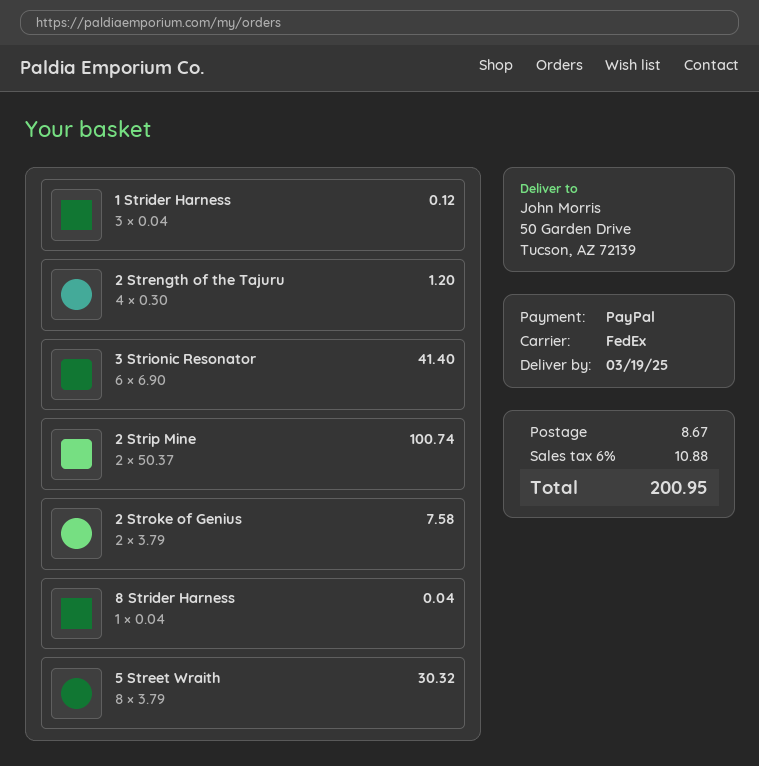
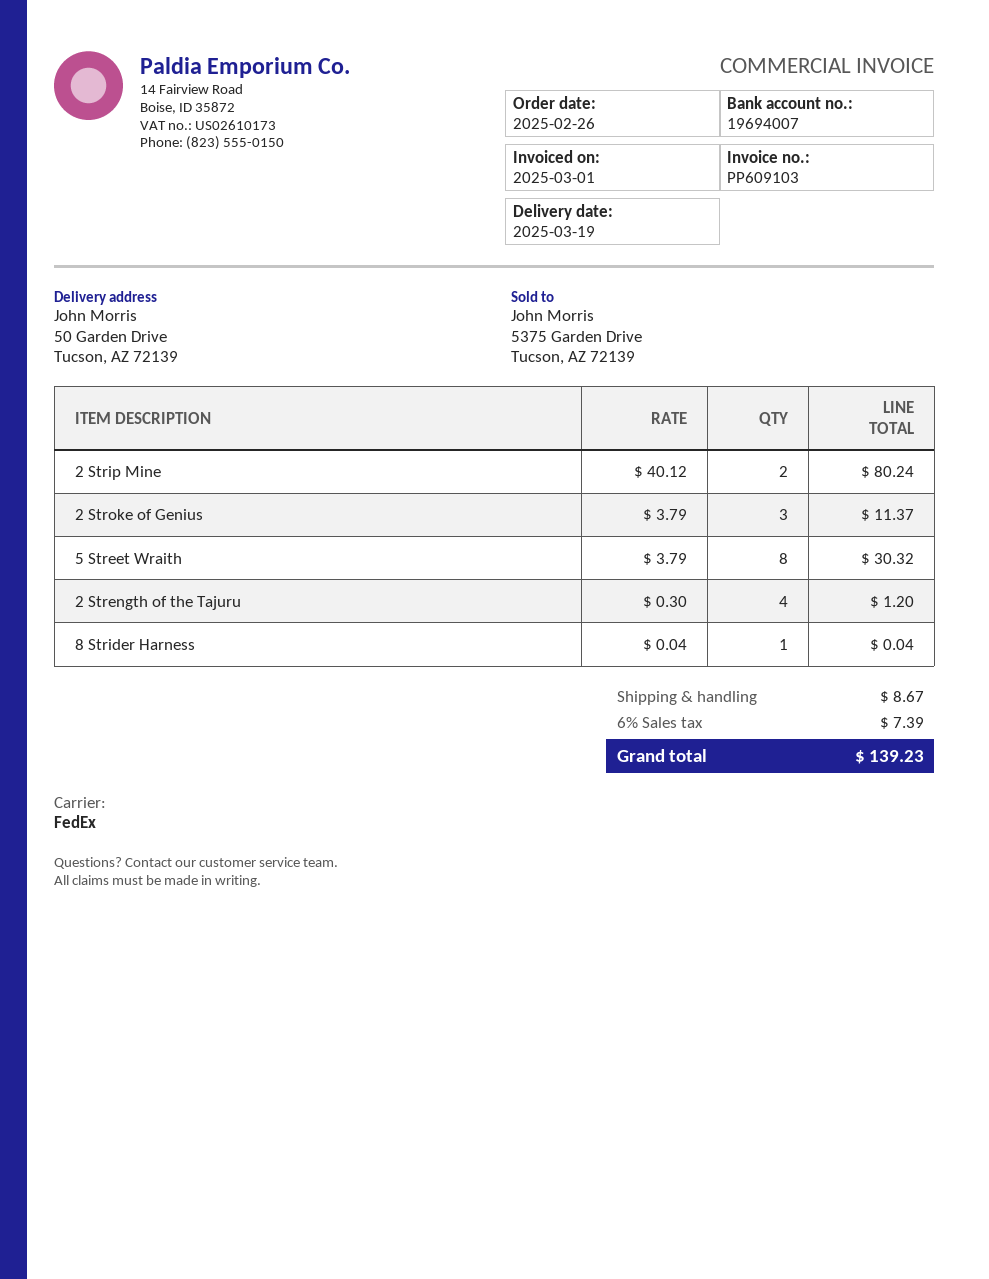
1 Strider Harness: 3 x 0.04 = 0.12 -> none
3 Strionic Resonator: 6 x 6.90 = 41.40 -> none
2 Strip Mine: 2 x 50.37 = 100.74 -> 2 x 40.12 = 80.24
2 Stroke of Genius: 2 x 3.79 = 7.58 -> 3 x 3.79 = 11.37
tax: 6% = 10.88 -> 6% = 7.39
total: 200.95 -> 139.23

